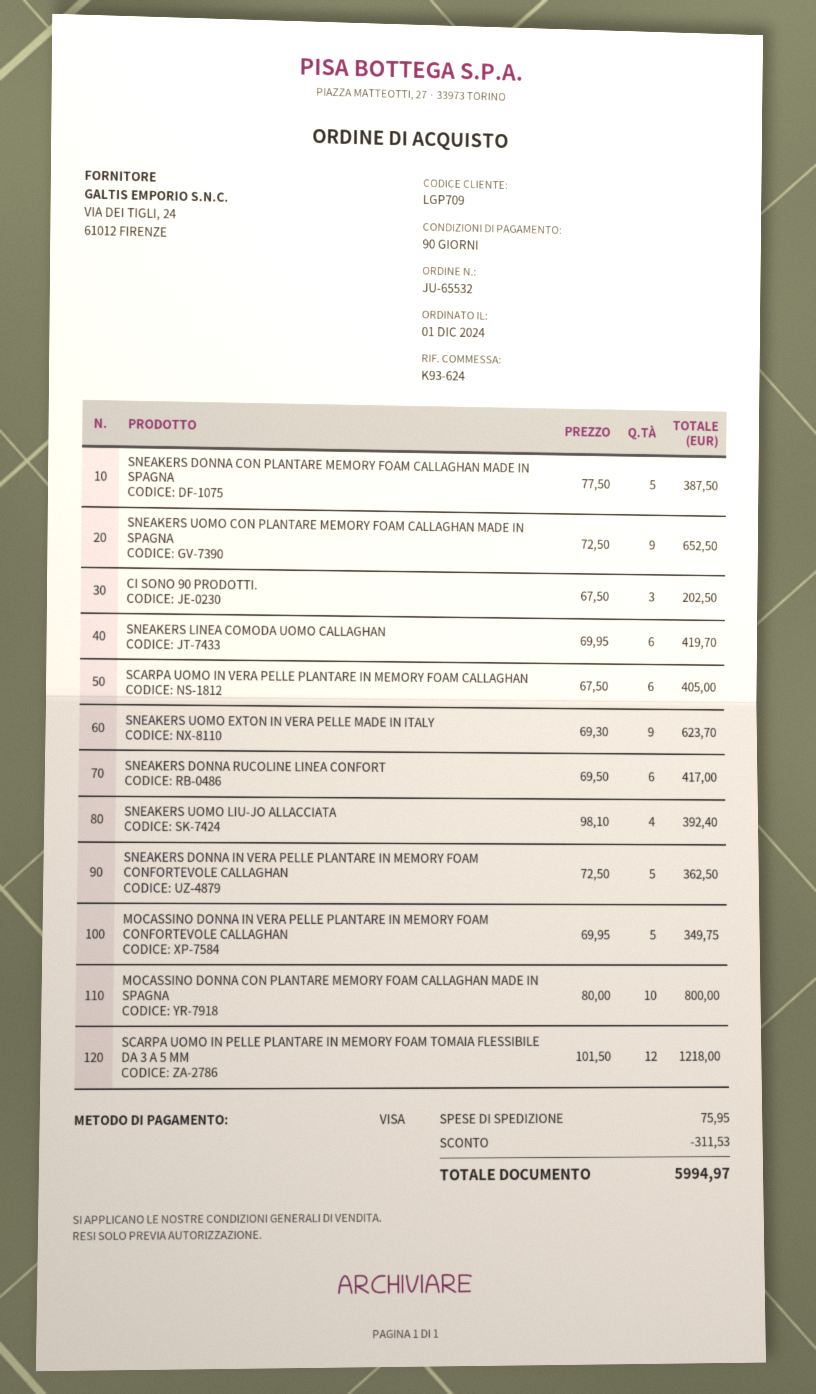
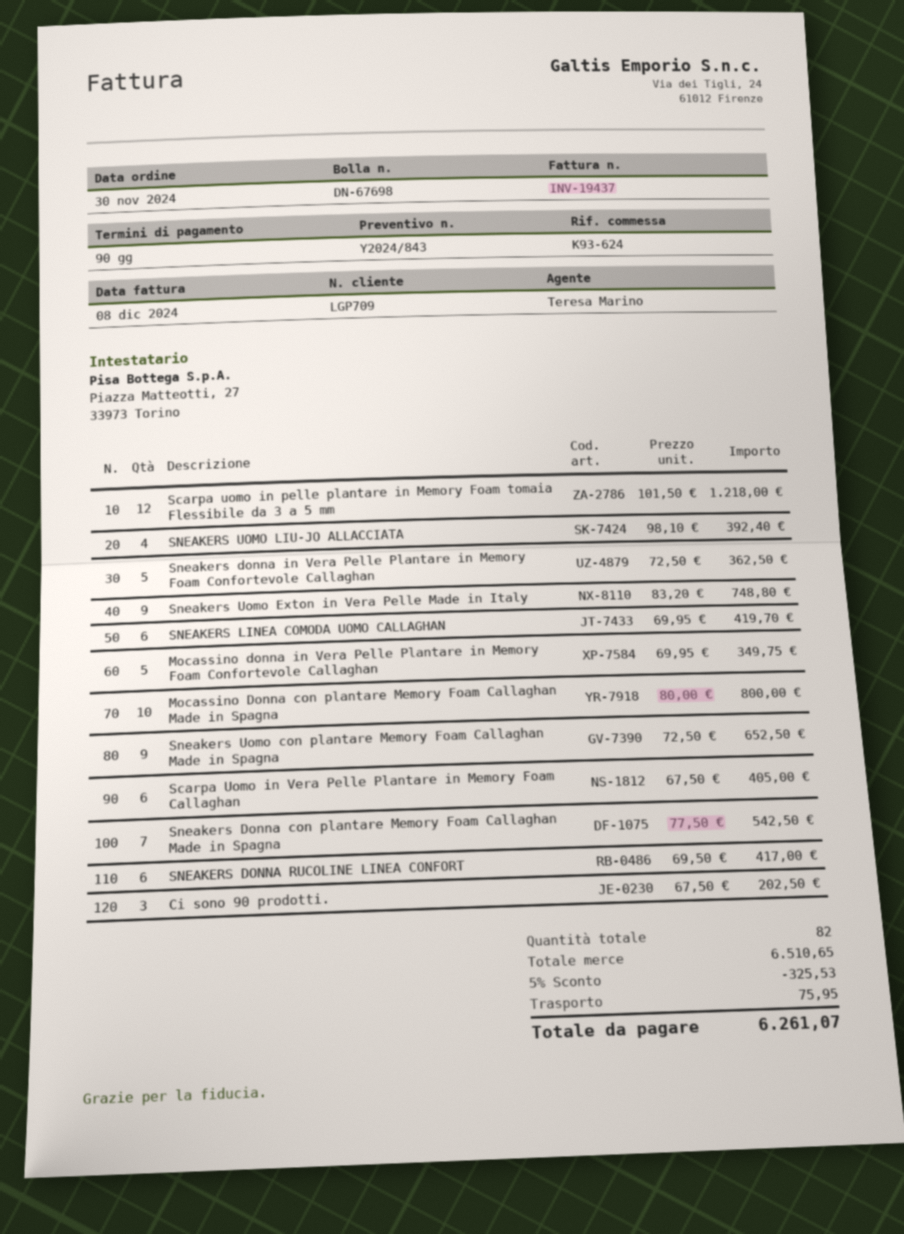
order date: 2024-12-01 -> 2024-11-30
SNEAKERS DONNA CON PLANTARE MEMORY FOAM CALLAGHAN MADE IN SPAGNA: 5 x 77.50 = 387.50 -> 7 x 77.50 = 542.50
SNEAKERS UOMO EXTON IN VERA PELLE MADE IN ITALY: 9 x 69.30 = 623.70 -> 9 x 83.20 = 748.80
discount: 311.53 -> 325.53
total: 5994.97 -> 6261.07

